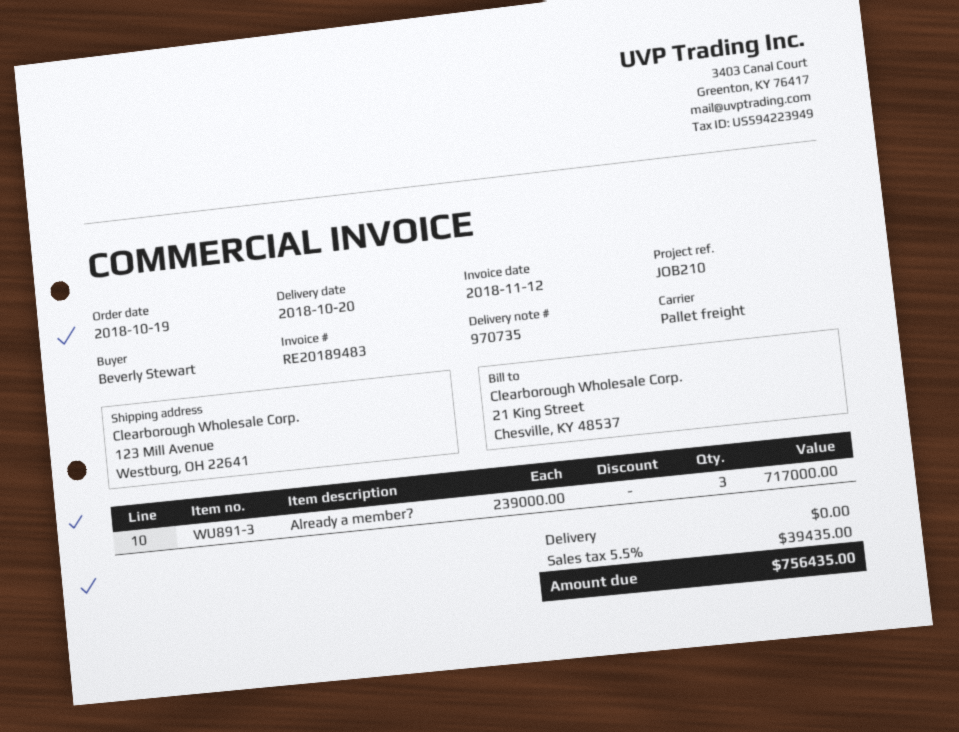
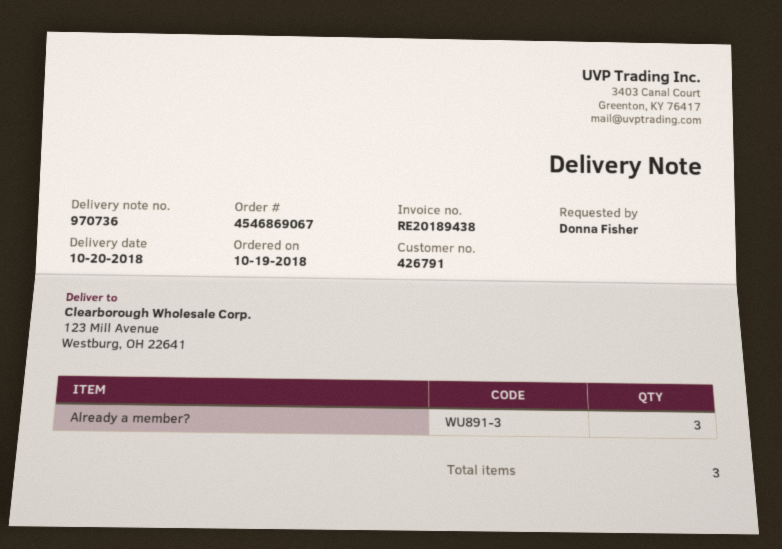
delivery note number: 970735 -> 970736
invoice number: RE20189483 -> RE20189438
ordered by: Beverly Stewart -> Donna Fisher

